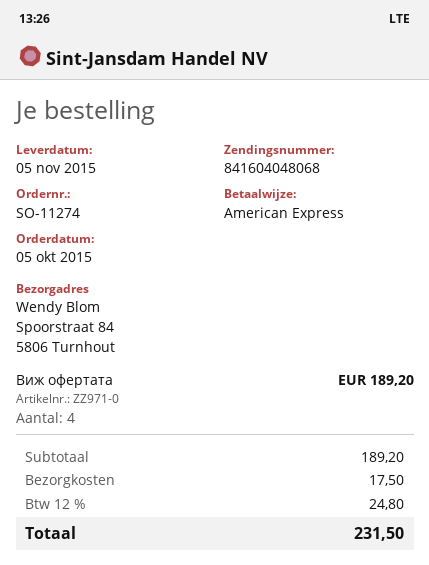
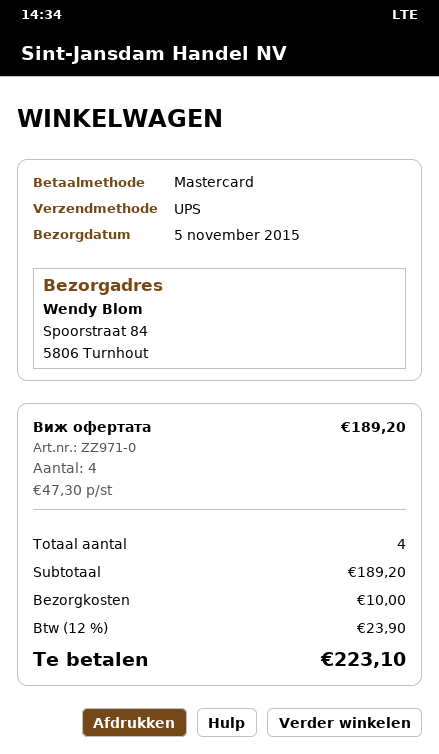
payment method: American Express -> Mastercard
shipping: 17.50 -> 10.00
tax: 12% = 24.80 -> 12% = 23.90
total: 231.50 -> 223.10

